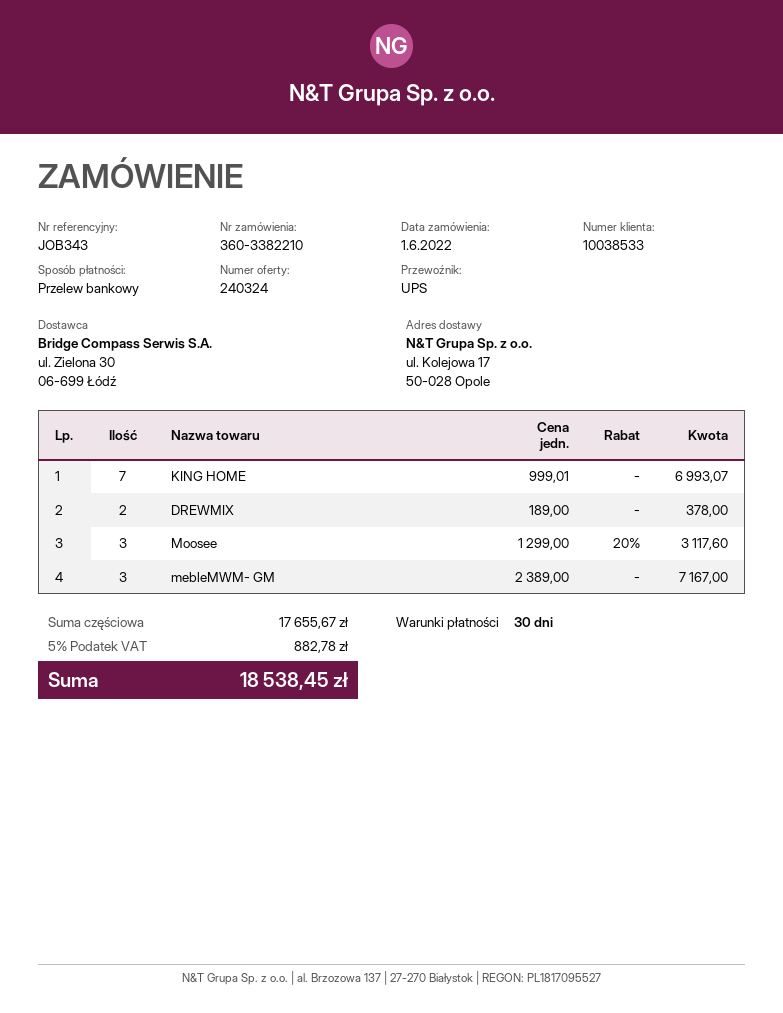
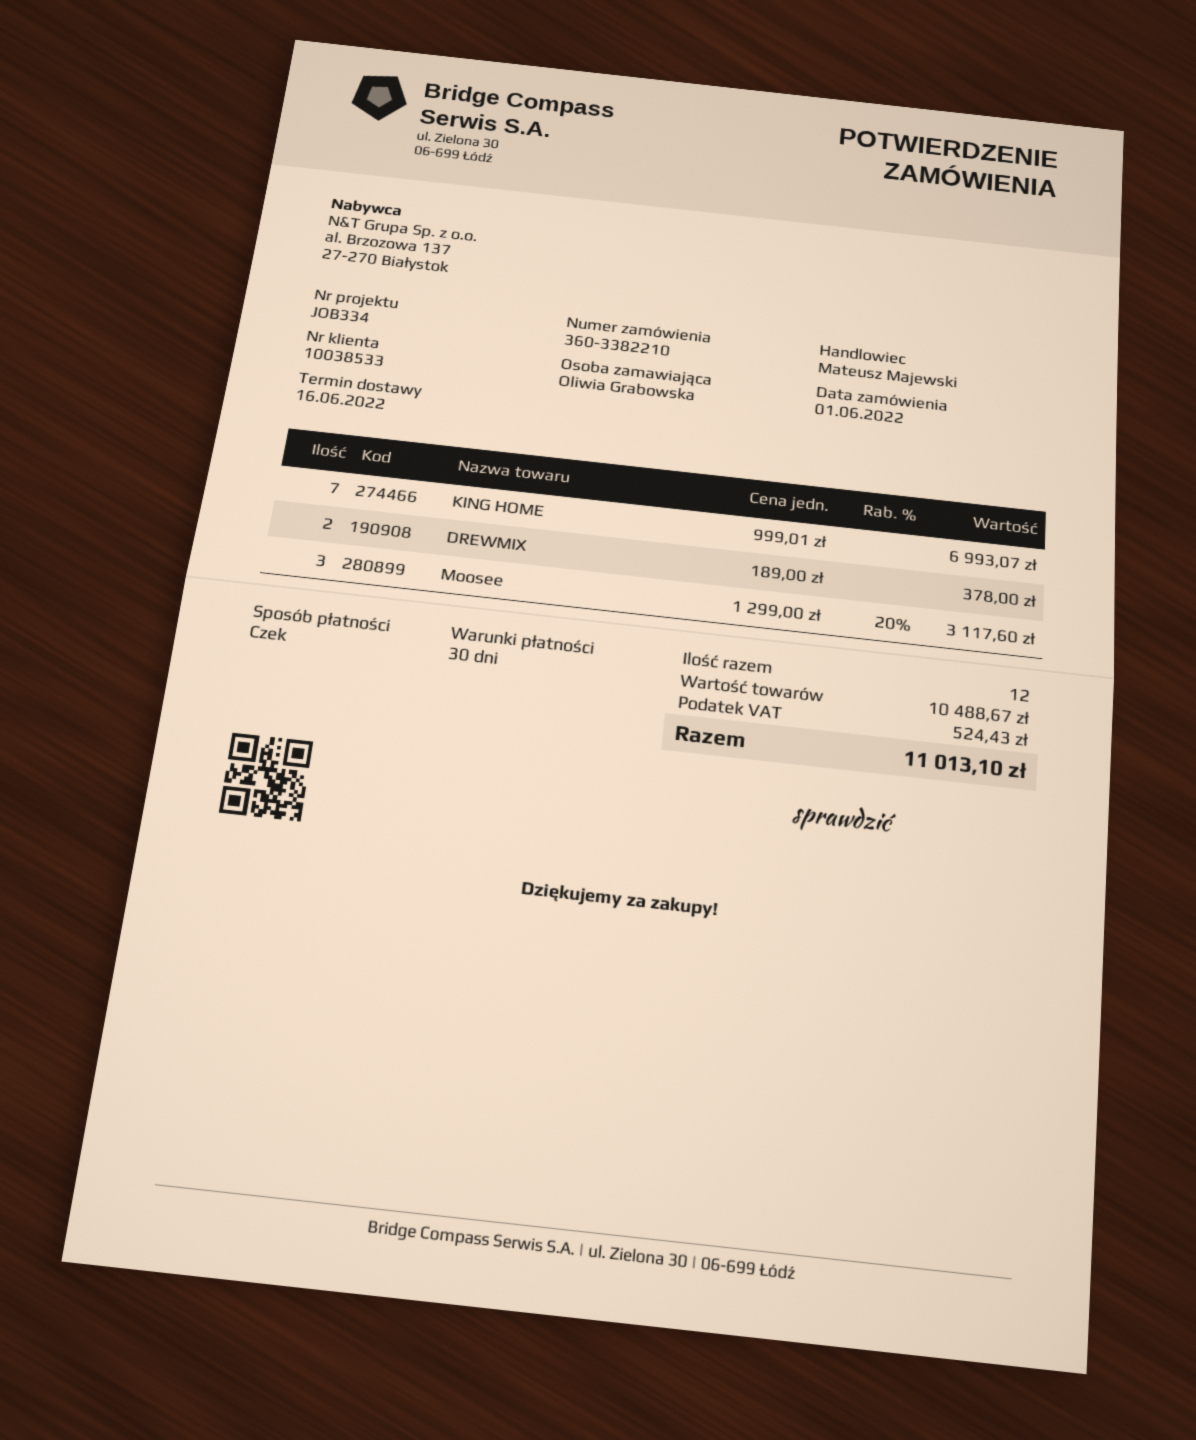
reference: JOB343 -> JOB334
payment method: bank transfer -> cheque
mebleMWM- GM: 3 x 2389.00 = 7167.00 -> none
subtotal: 17655.67 -> 10488.67
tax: 882.78 -> 524.43
total: 18538.45 -> 11013.10

